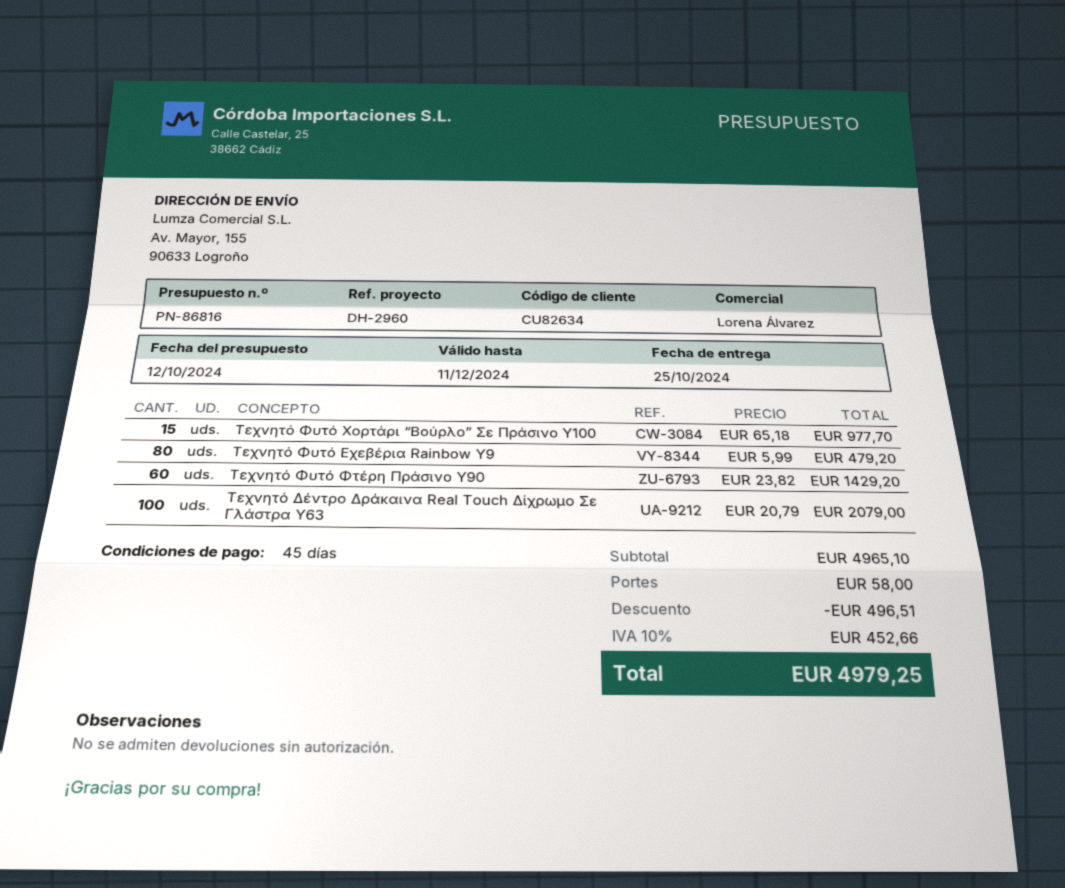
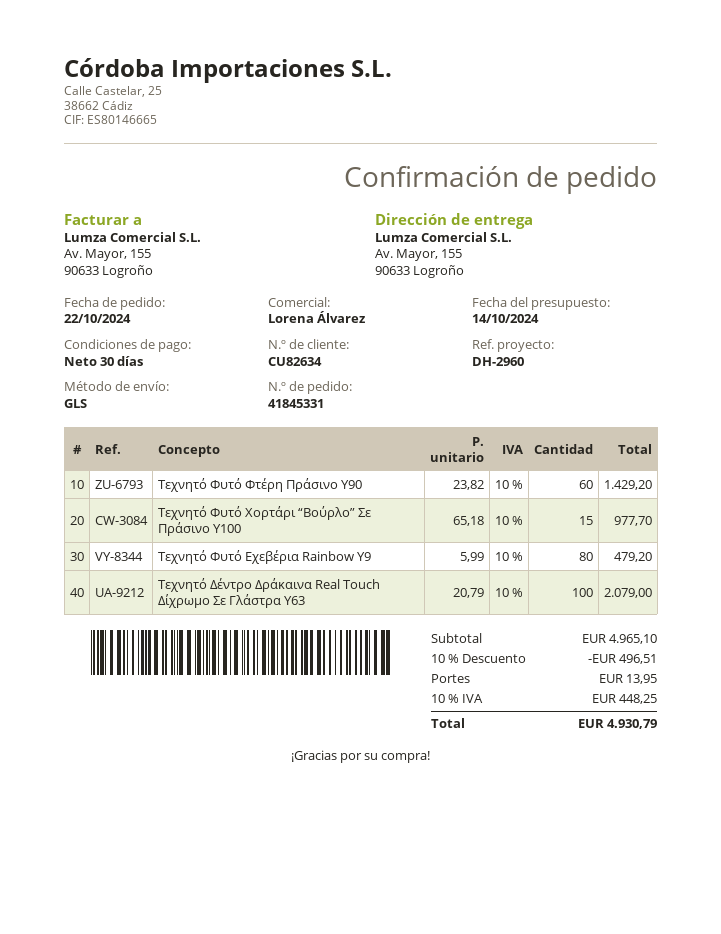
quote date: 2024-10-12 -> 2024-10-14
payment terms: 45 days -> 30 days
shipping: 58.00 -> 13.95
tax: 10% = 452.66 -> 10% = 448.25
total: 4979.25 -> 4930.79

